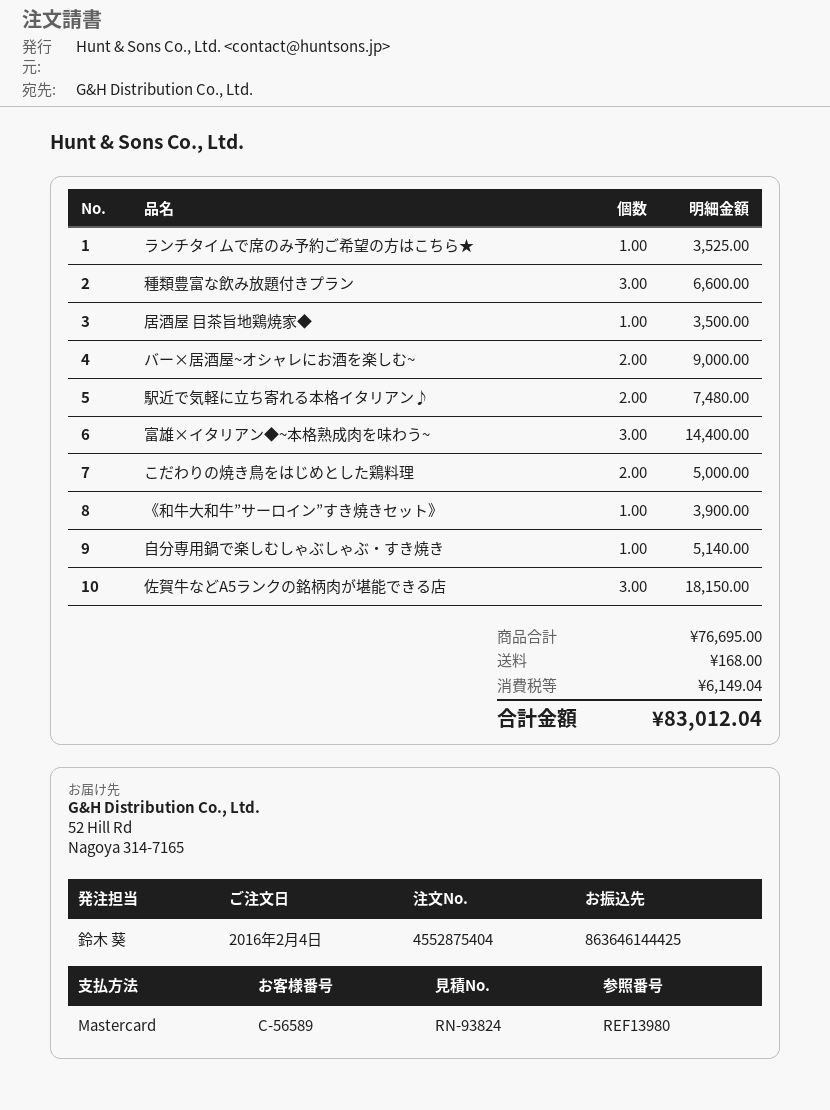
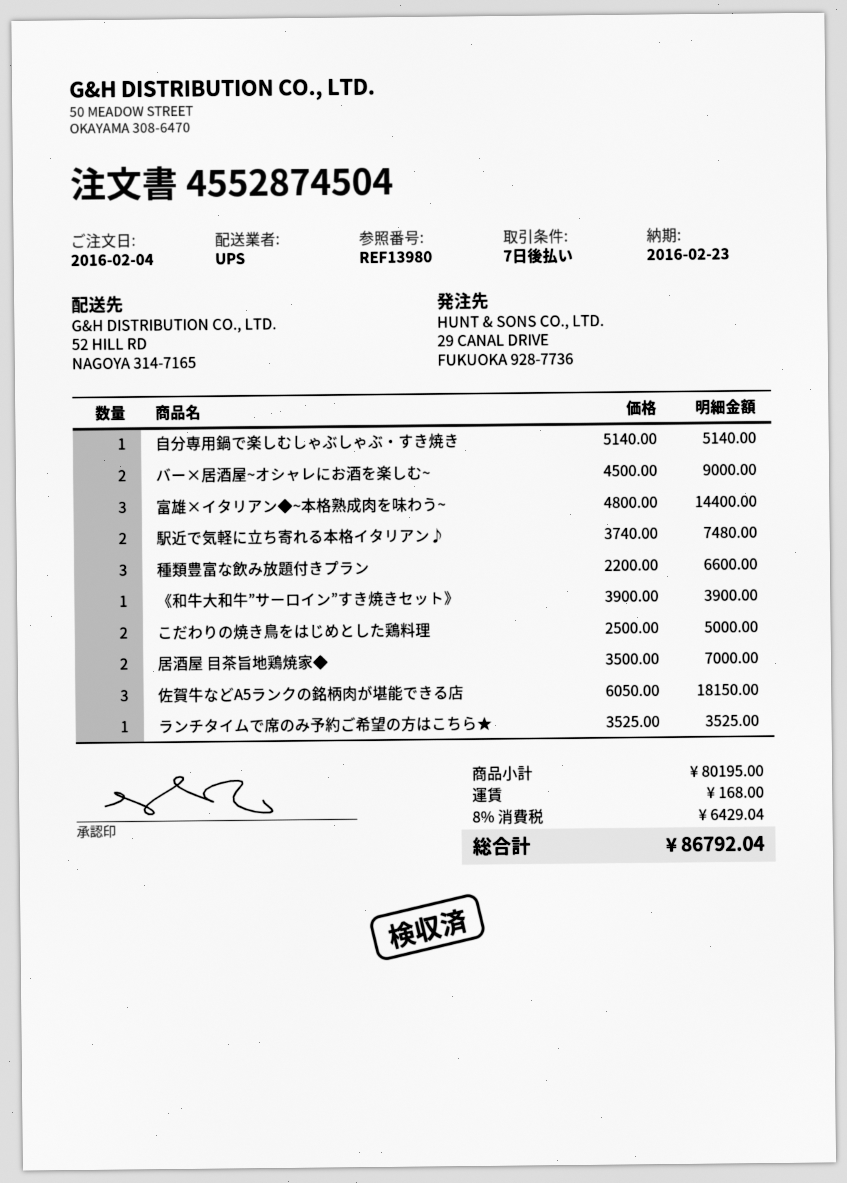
order number: 4552875404 -> 4552874504
居酒屋 目茶旨地鶏焼家◆: 1 for 3500.00 -> 2 for 7000.00
subtotal: 76695.00 -> 80195.00
tax: 6149.04 -> 6429.04
total: 83012.04 -> 86792.04

